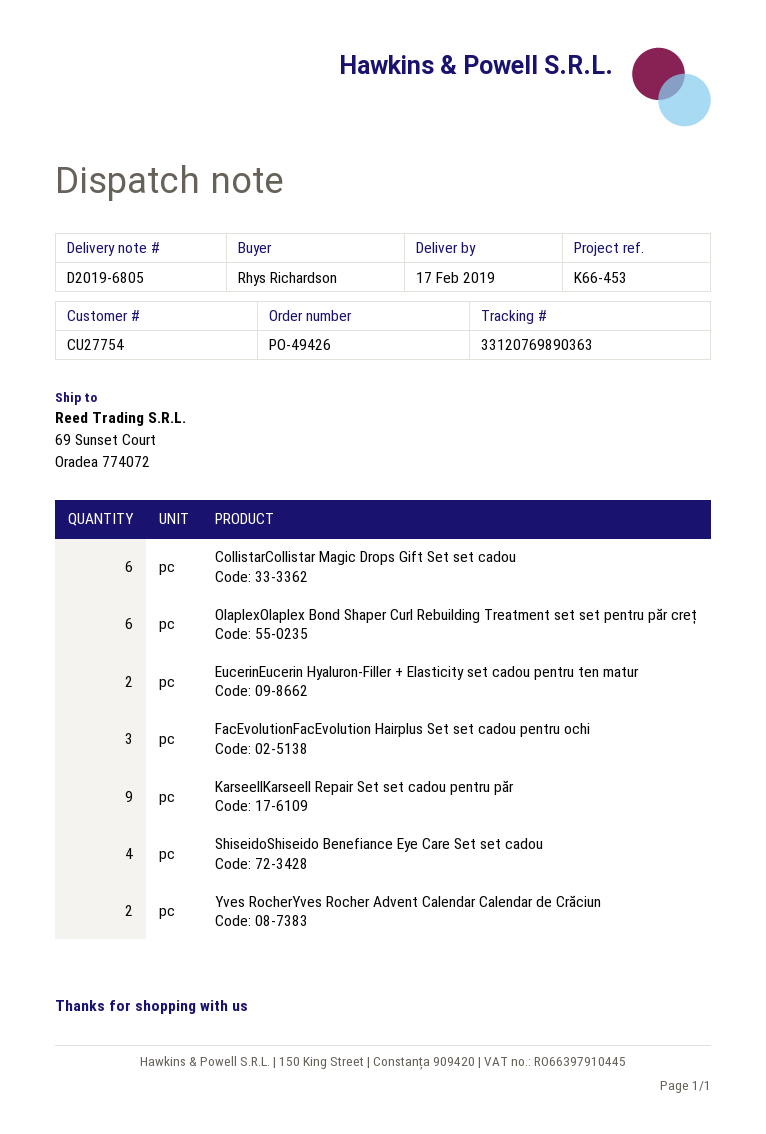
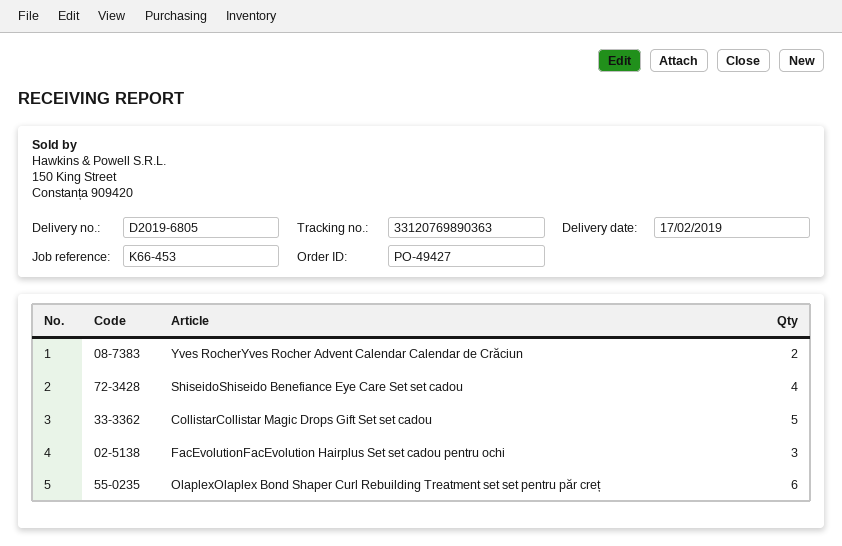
order number: PO-49426 -> PO-49427
CollistarCollistar Magic Drops Gift Set set cadou: 6 -> 5
EucerinEucerin Hyaluron-Filler + Elasticity set cadou pentru ten matur: 2 -> none
KarseellKarseell Repair Set set cadou pentru păr: 9 -> none

